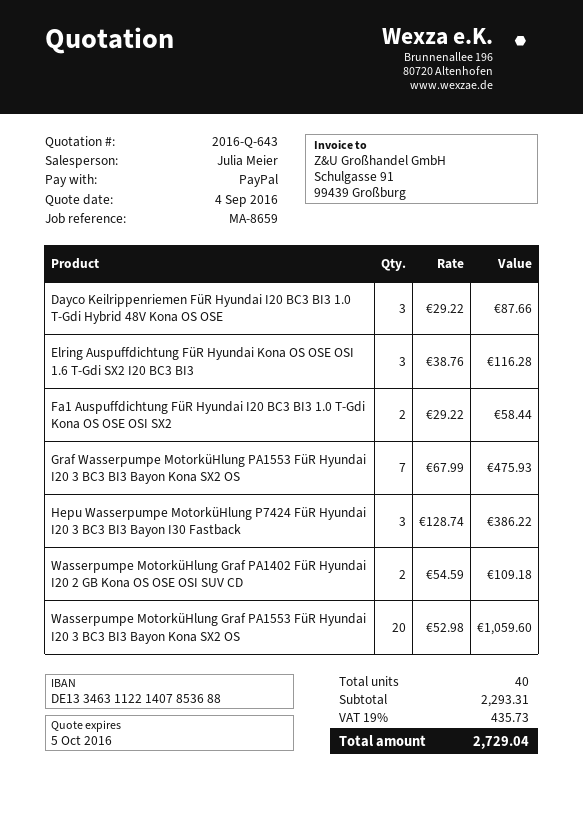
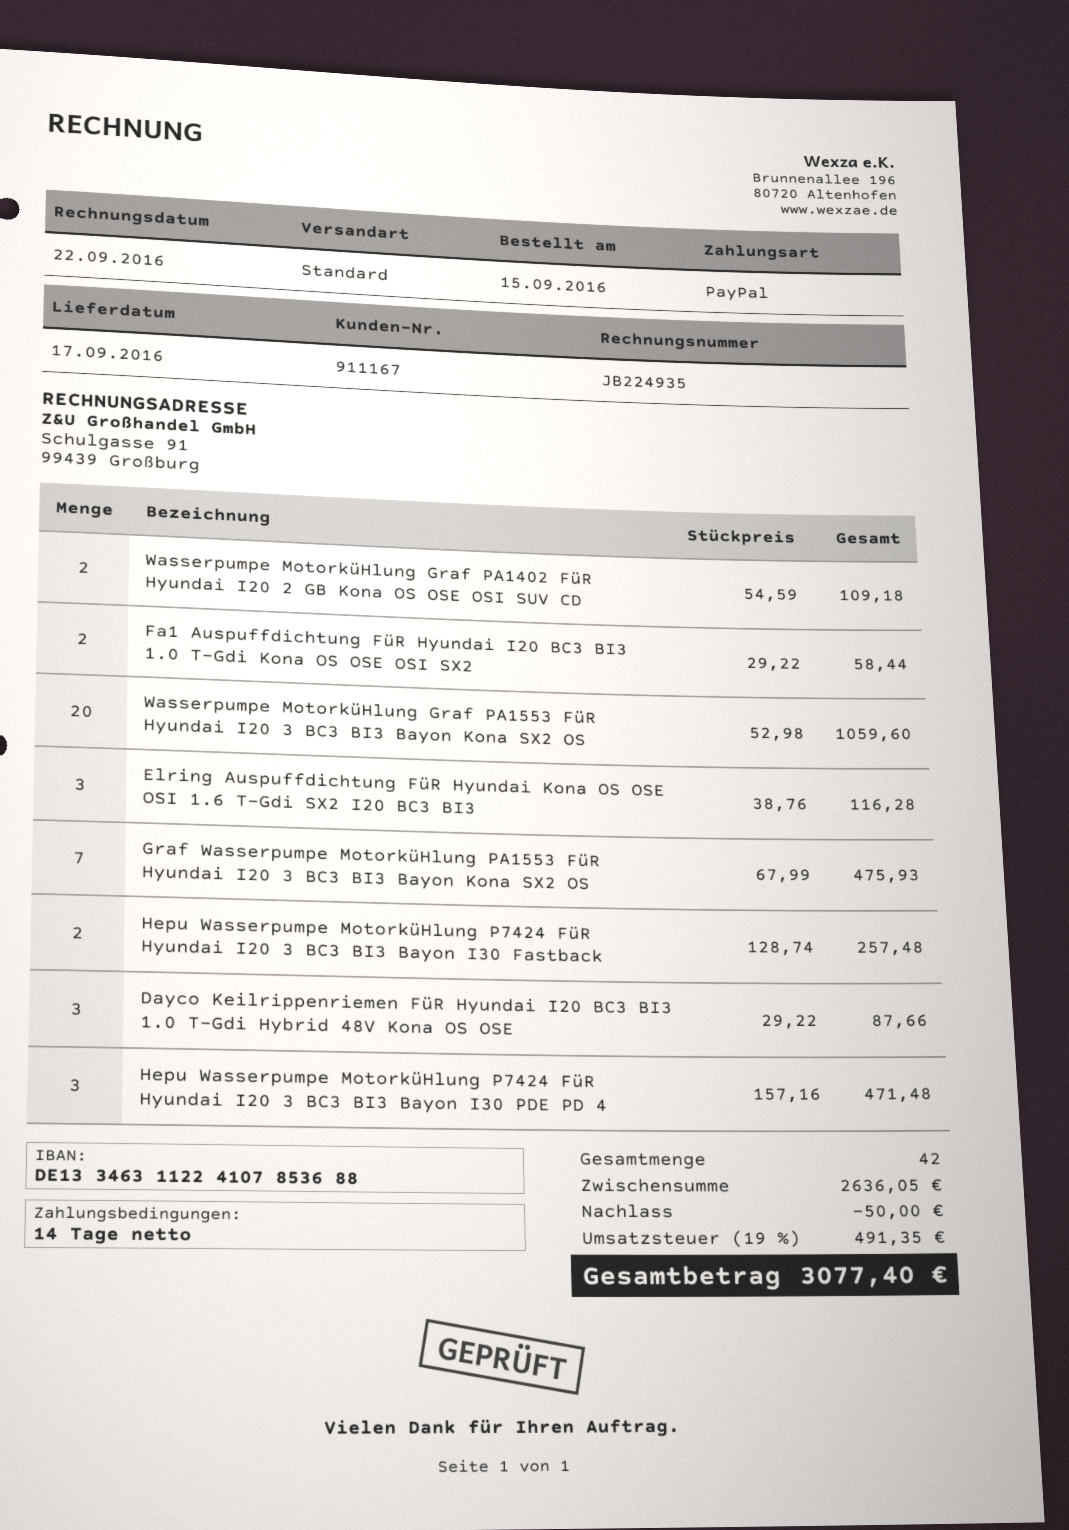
bank account: DE13346311221407853688 -> DE13346311224107853688
Hepu Wasserpumpe MotorküHlung P7424 FüR Hyundai I20 3 BC3 BI3 Bayon I30 Fastback: 3 x 128.74 = 386.22 -> 2 x 128.74 = 257.48
Hepu Wasserpumpe MotorküHlung P7424 FüR Hyundai I20 3 BC3 BI3 Bayon I30 PDE PD 4: none -> 3 x 157.16 = 471.48
total quantity: 40 -> 42
subtotal: 2293.31 -> 2636.05
discount: none -> 50.00
tax: 19% = 435.73 -> 19% = 491.35
total: 2729.04 -> 3077.40

